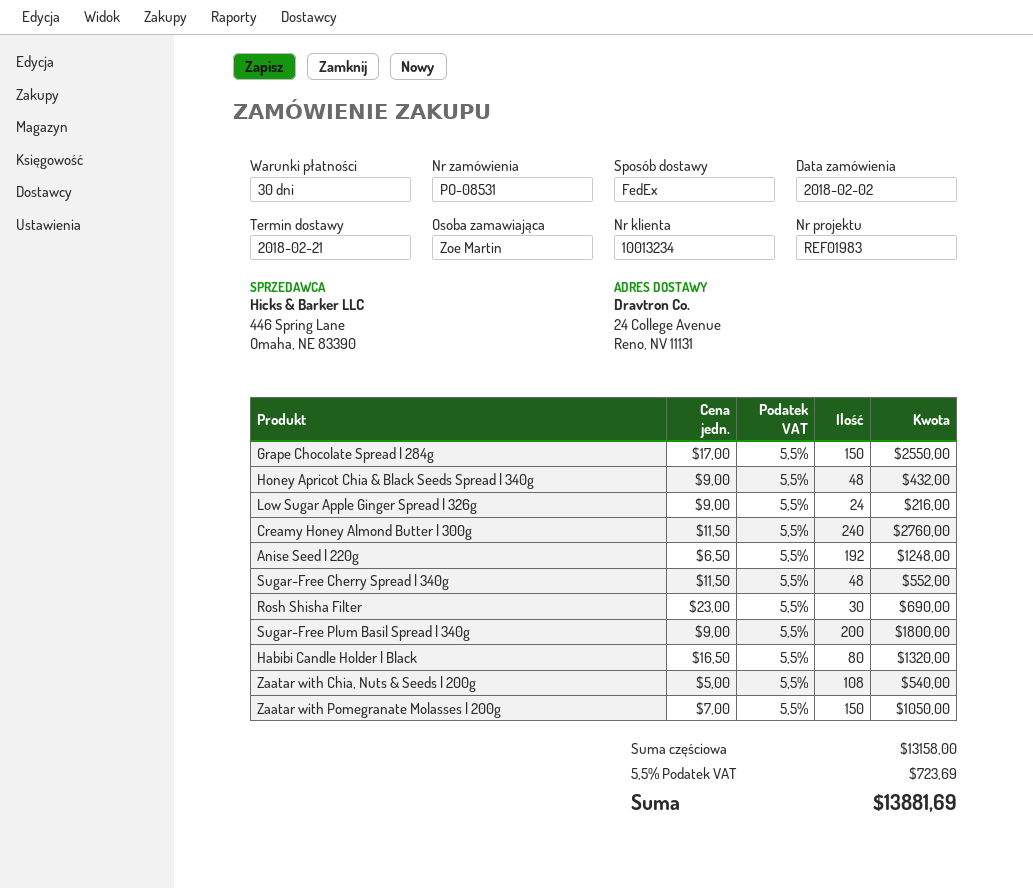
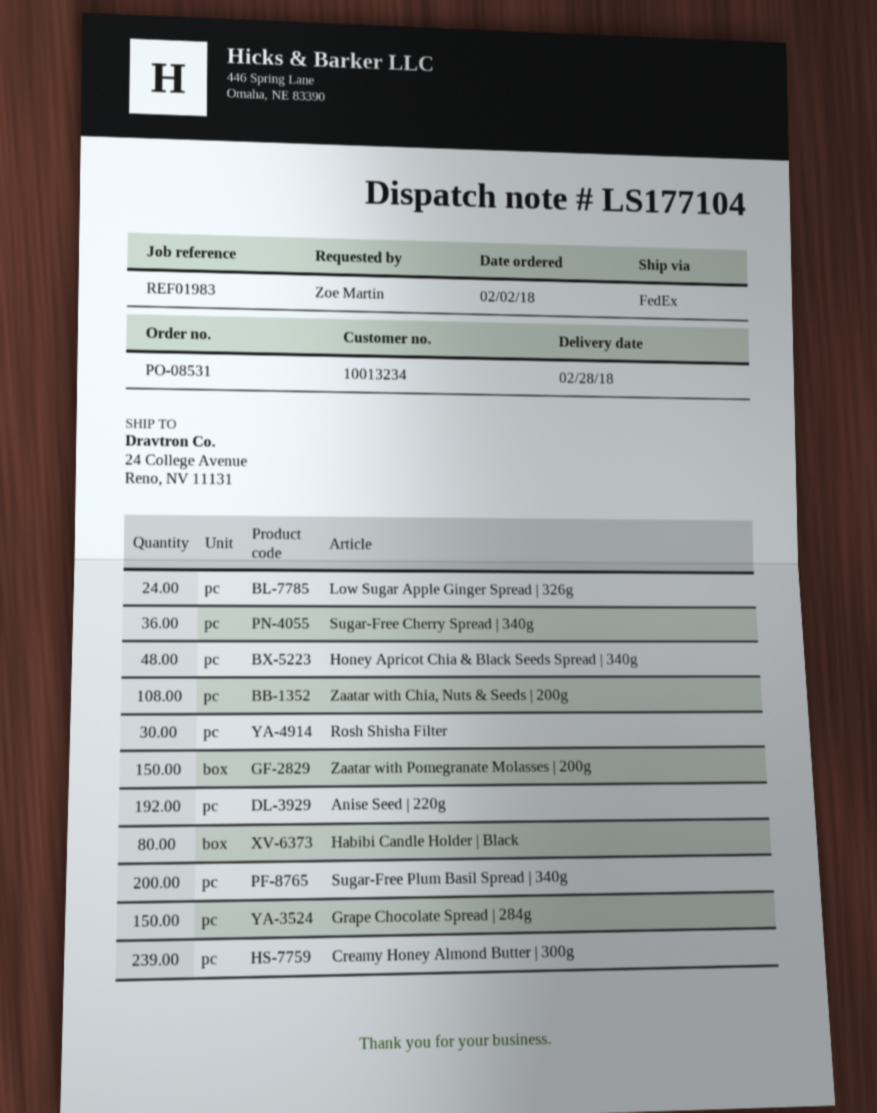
delivery date: 2018-02-21 -> 2018-02-28
Creamy Honey Almond Butter | 300g: 240 -> 239
Sugar-Free Cherry Spread | 340g: 48 -> 36

